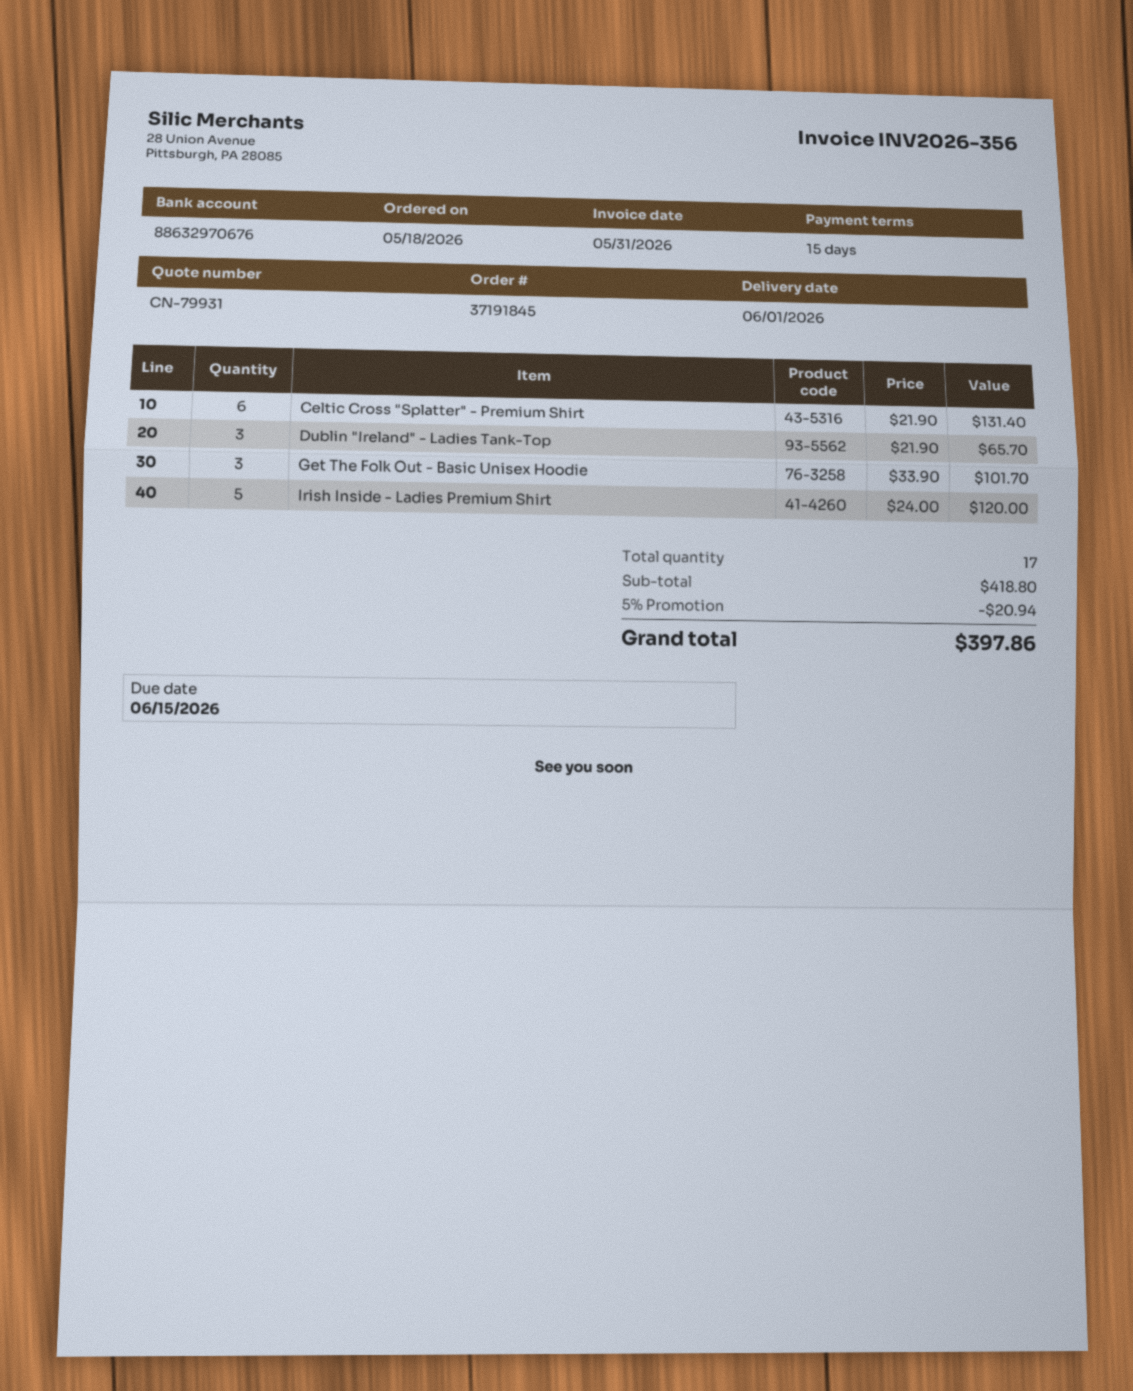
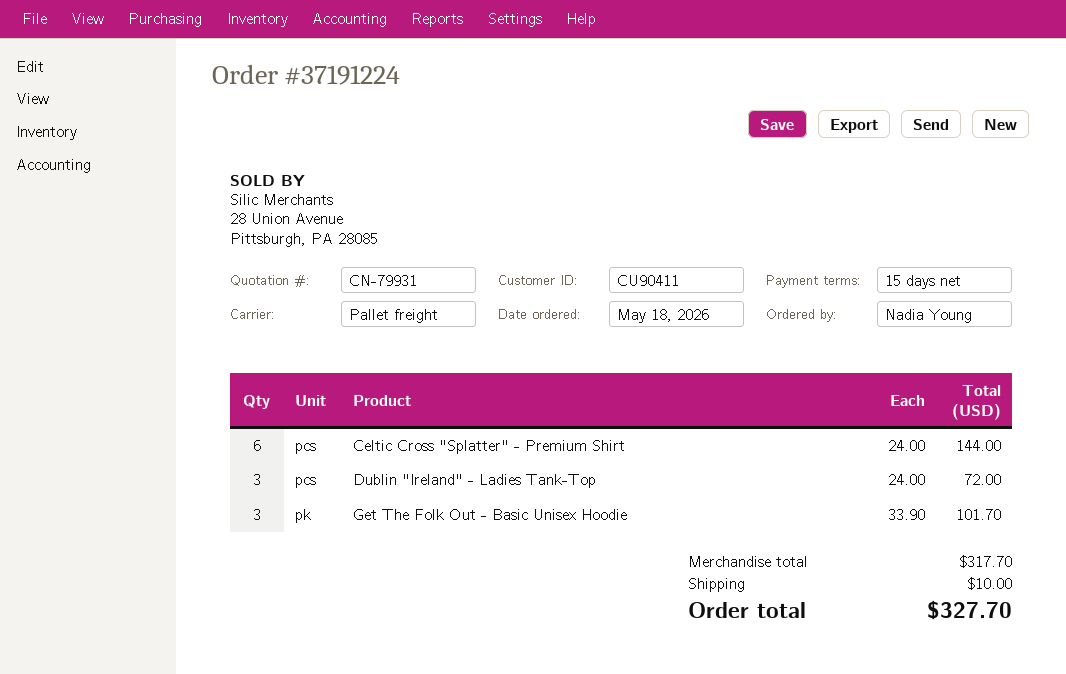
order number: 37191845 -> 37191224
Celtic Cross "Splatter" - Premium Shirt: 6 x 21.90 = 131.40 -> 6 x 24.00 = 144.00
Dublin "Ireland" - Ladies Tank-Top: 3 x 21.90 = 65.70 -> 3 x 24.00 = 72.00
Irish Inside - Ladies Premium Shirt: 5 x 24.00 = 120.00 -> none
subtotal: 418.80 -> 317.70
discount: 5% = 20.94 -> none
shipping: none -> 10.00
total: 397.86 -> 327.70

